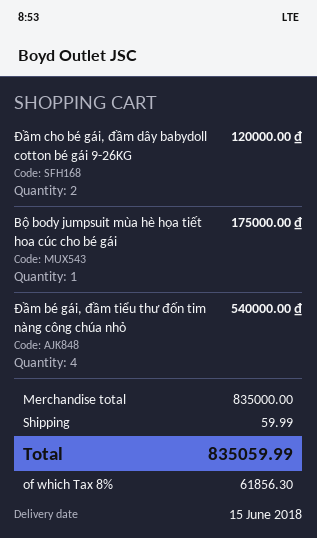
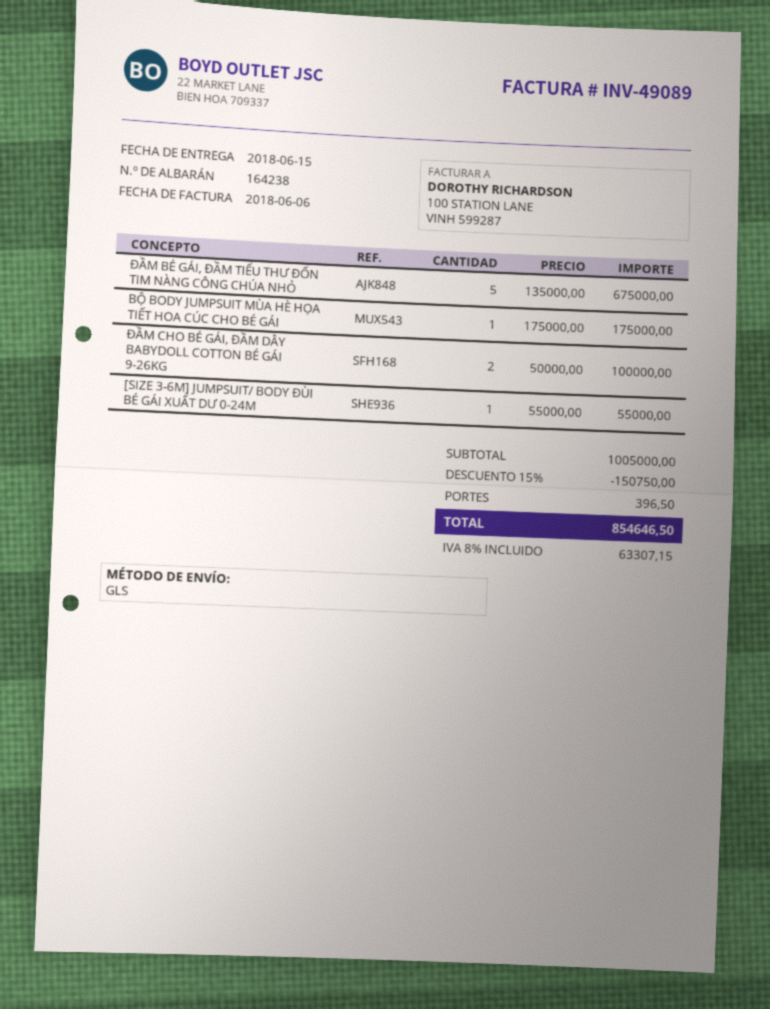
Đầm cho bé gái, đầm dây babydoll cotton bé gái 9-26KG: 2 for 120000.00 -> 2 for 100000.00
Đầm bé gái, đầm tiểu thư đốn tim nàng công chúa nhỏ: 4 for 540000.00 -> 5 for 675000.00
[SIZE 3-6M] JUMPSUIT/ BODY ĐÙI BÉ GÁI XUẤT DƯ 0-24M: none -> 1 for 55000.00
subtotal: 835000.00 -> 1005000.00
discount: none -> 15% = 150750.00
shipping: 59.99 -> 396.50
tax: 8% = 61856.30 -> 8% = 63307.15
total: 835059.99 -> 854646.50

